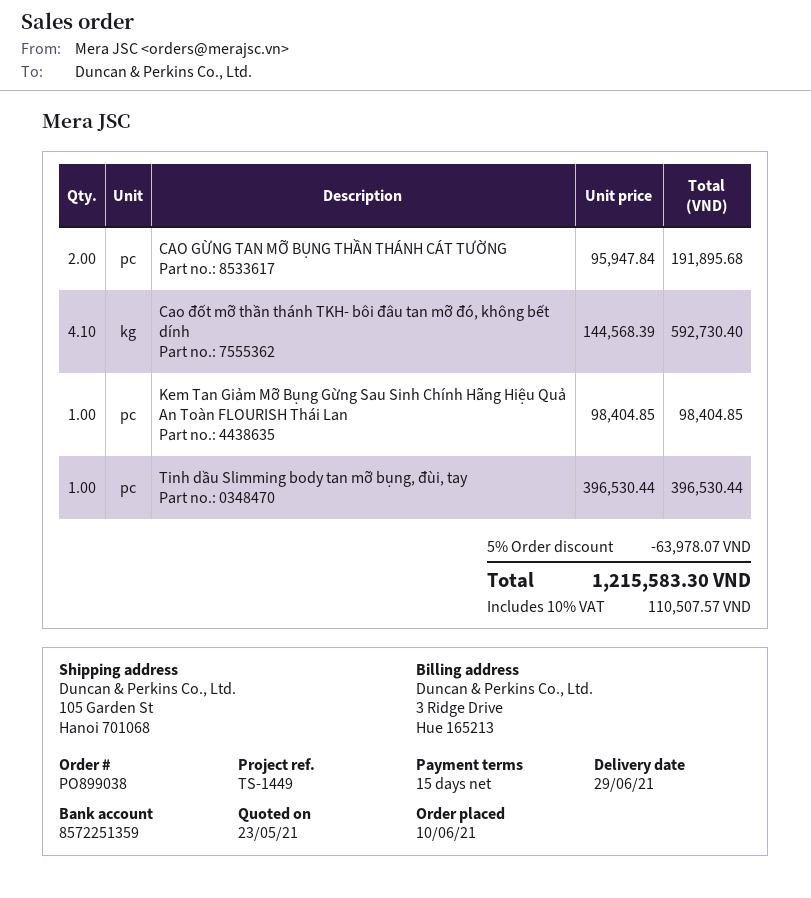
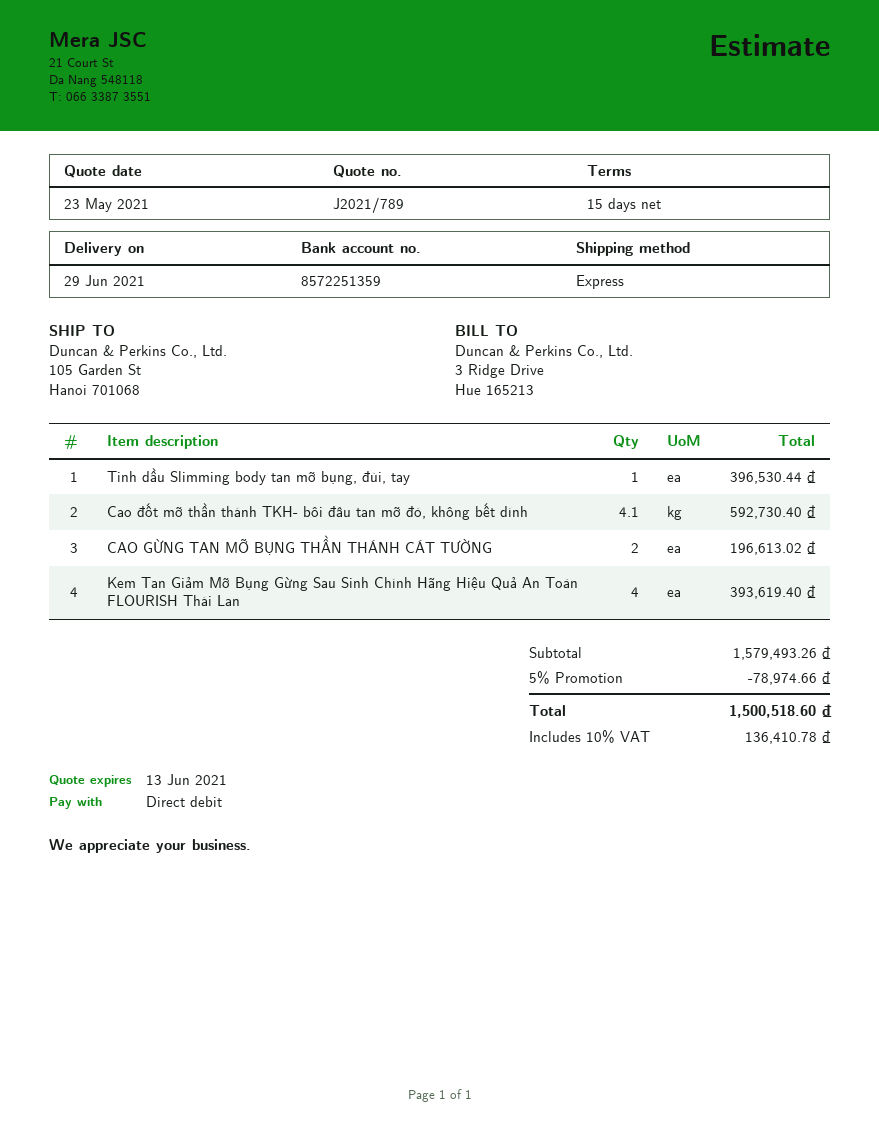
CAO GỪNG TAN MỠ BỤNG THẦN THÁNH CÁT TƯỜNG: 2 for 191895.68 -> 2 for 196613.02
Kem Tan Giảm Mỡ Bụng Gừng Sau Sinh Chính Hãng Hiệu Quả An Toàn FLOURISH Thái Lan: 1 for 98404.85 -> 4 for 393619.40
discount: 5% = 63978.07 -> 5% = 78974.66
tax: 10% = 110507.57 -> 10% = 136410.78
total: 1215583.30 -> 1500518.60

